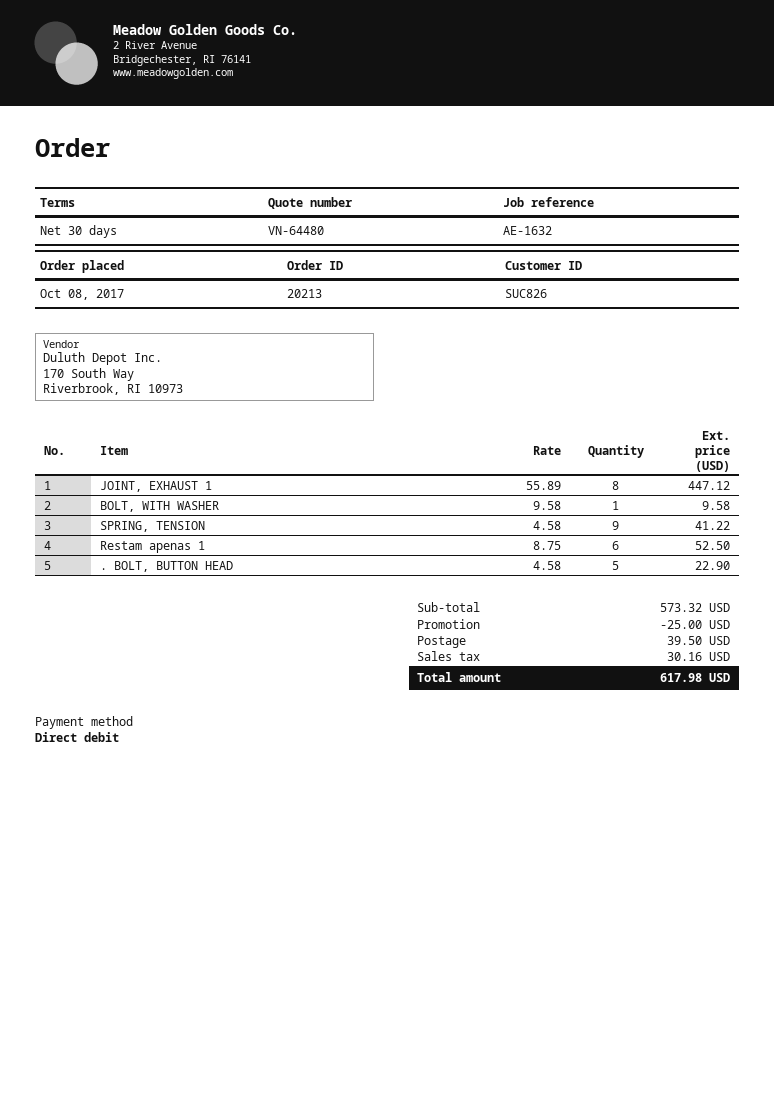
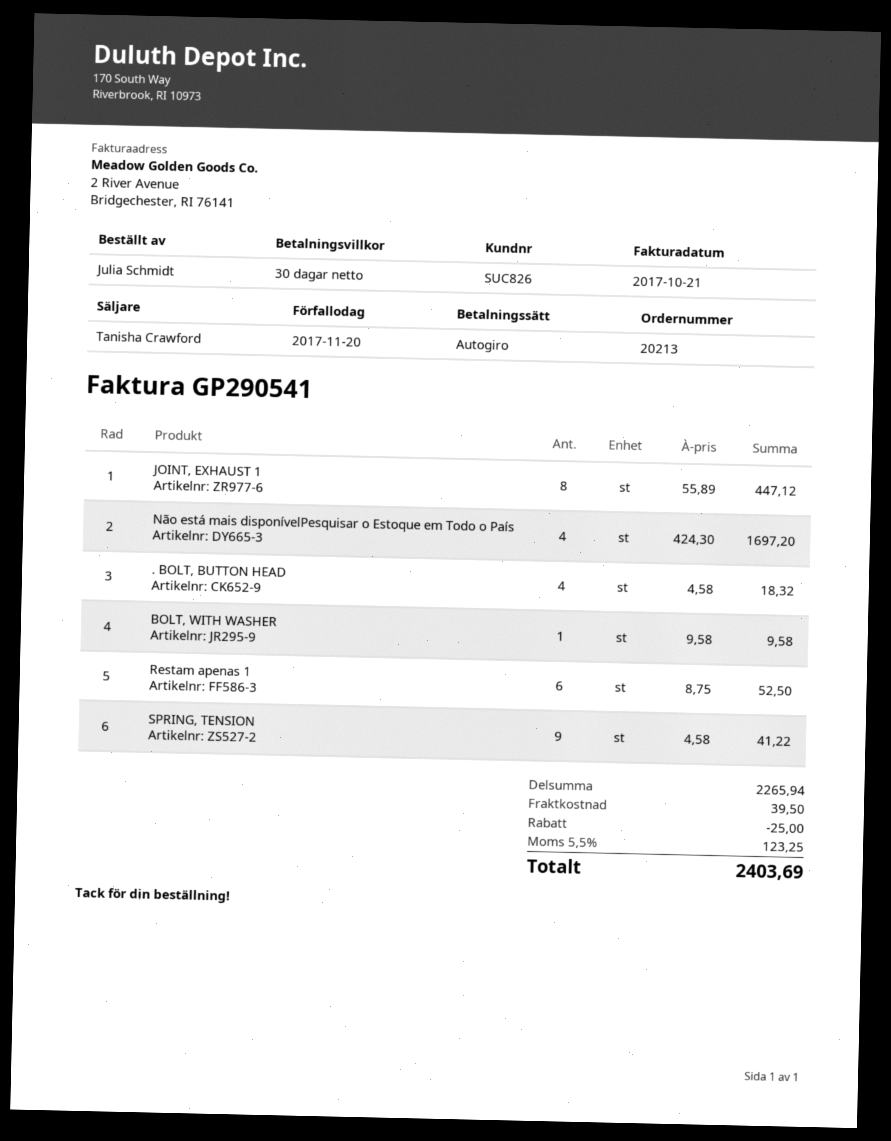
. BOLT, BUTTON HEAD: 5 x 4.58 = 22.90 -> 4 x 4.58 = 18.32
Não está mais disponívelPesquisar o Estoque em Todo o País: none -> 4 x 424.30 = 1697.20
subtotal: 573.32 -> 2265.94
tax: 30.16 -> 123.25
total: 617.98 -> 2403.69

